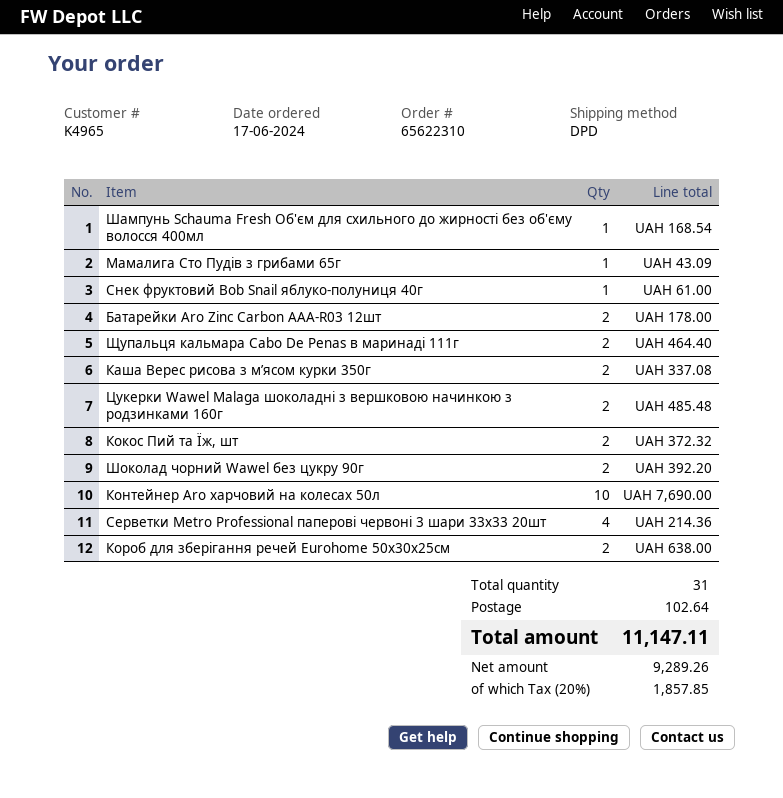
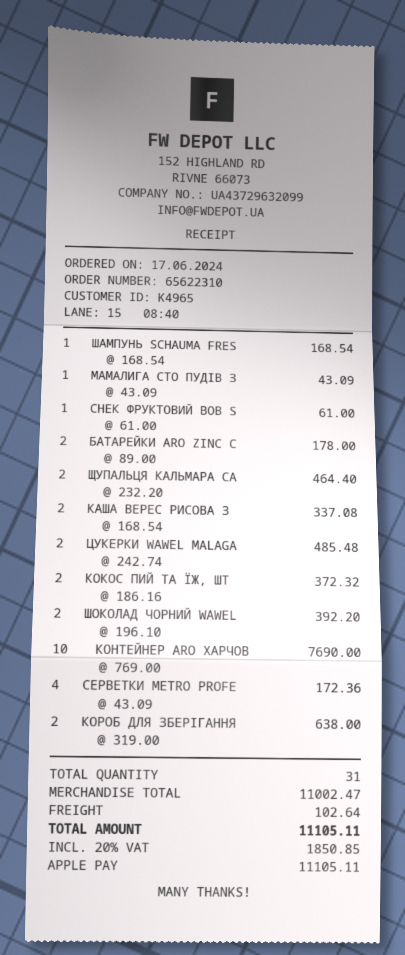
Серветки Metro Professional паперові червоні 3 шари 33х33 20шт: 4 for 214.36 -> 4 for 172.36
tax: 20% = 1857.85 -> 20% = 1850.85
total: 11147.11 -> 11105.11

